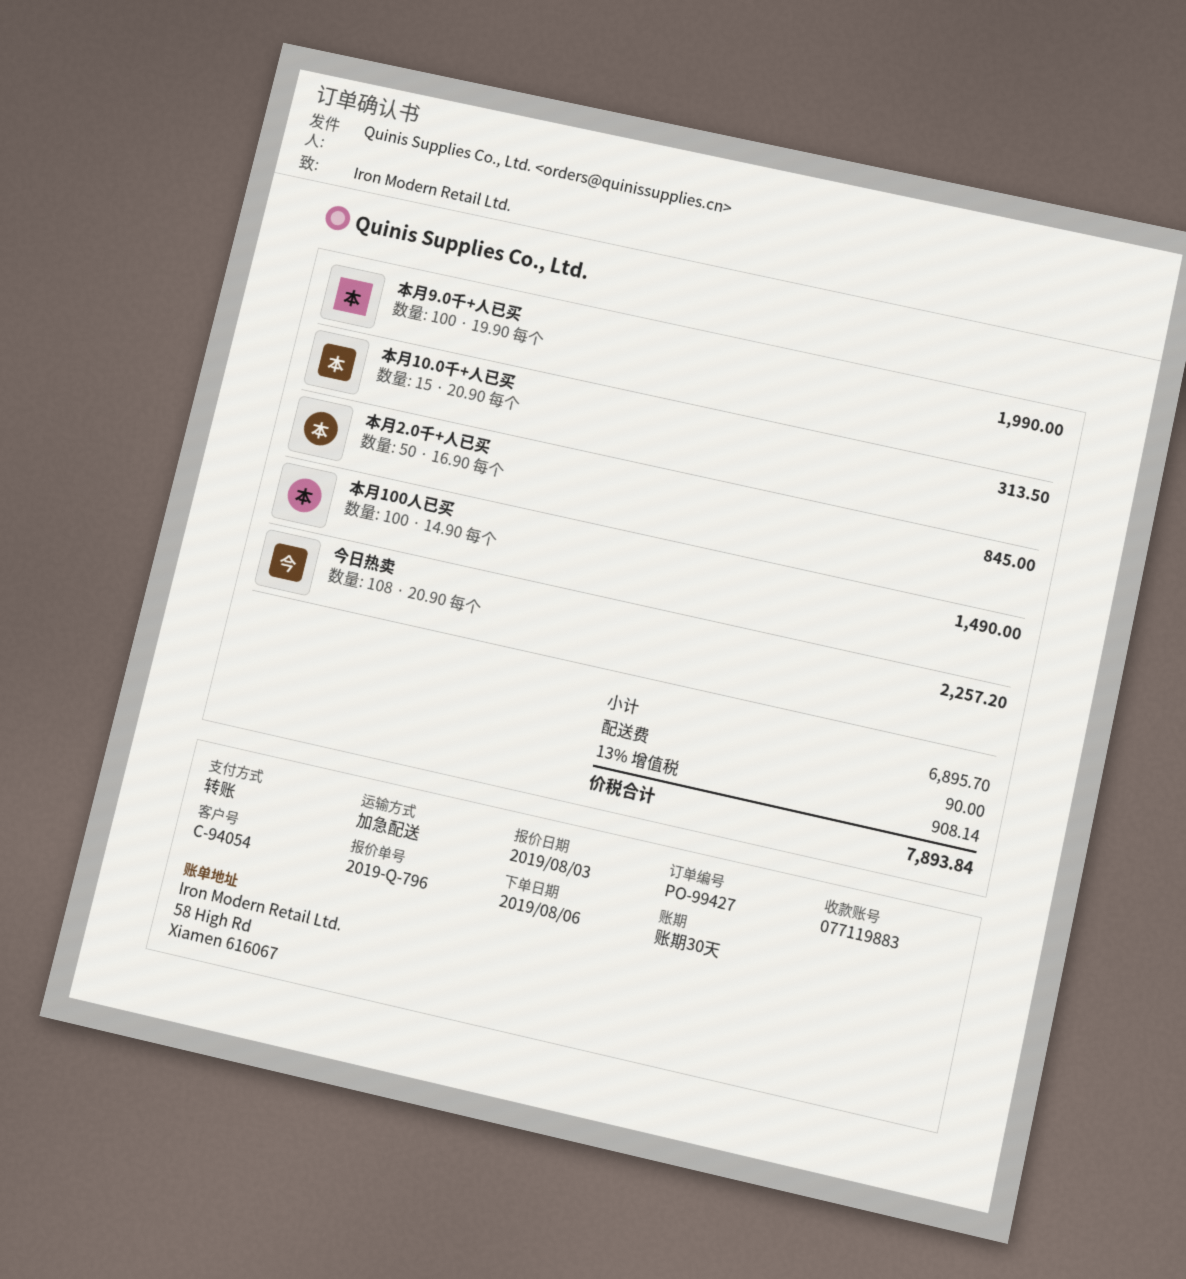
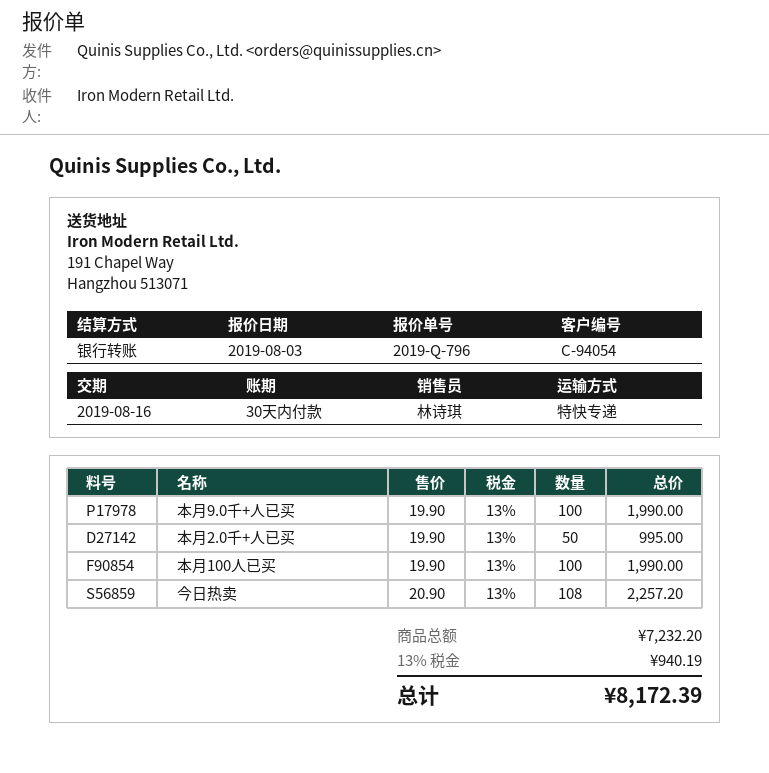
本月10.0千+人已买: 15 x 20.90 = 313.50 -> none
本月2.0千+人已买: 50 x 16.90 = 845.00 -> 50 x 19.90 = 995.00
本月100人已买: 100 x 14.90 = 1490.00 -> 100 x 19.90 = 1990.00
subtotal: 6895.70 -> 7232.20
shipping: 90.00 -> none
tax: 13% = 908.14 -> 13% = 940.19
total: 7893.84 -> 8172.39

